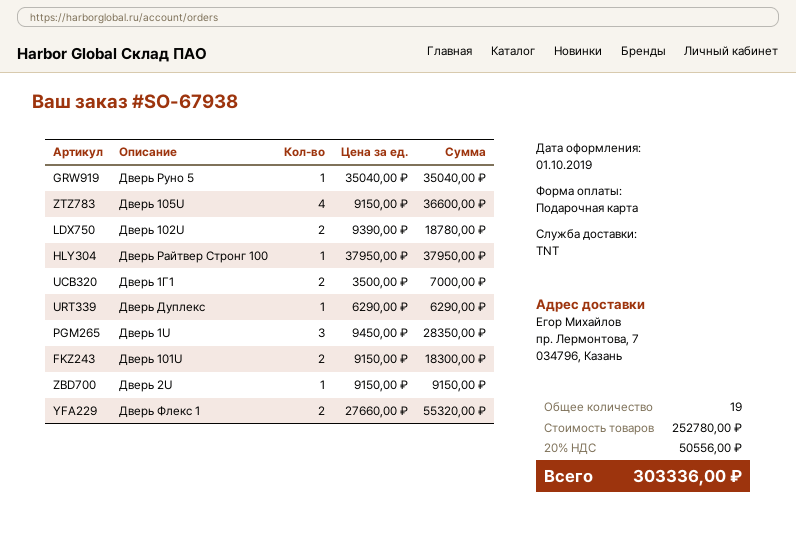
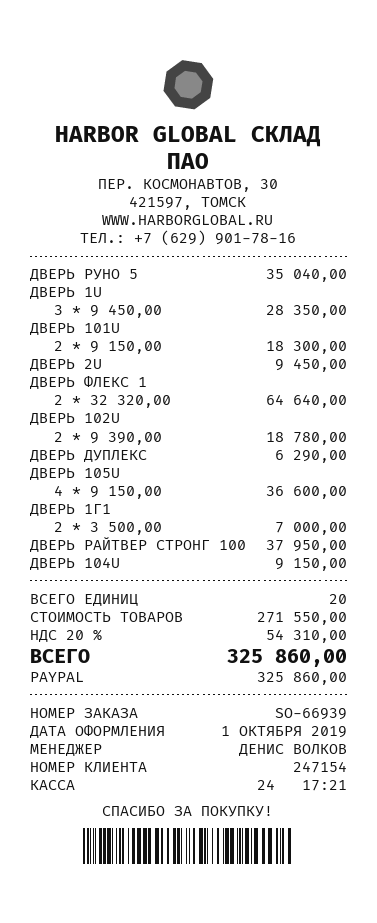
order number: SO-67938 -> SO-66939
payment method: gift card -> PayPal
Дверь 2U: 1 x 9150.00 = 9150.00 -> 1 x 9450.00 = 9450.00
Дверь Флекс 1: 2 x 27660.00 = 55320.00 -> 2 x 32320.00 = 64640.00
ДВЕРЬ 104U: none -> 1 x 9150.00 = 9150.00
total quantity: 19 -> 20
subtotal: 252780.00 -> 271550.00
tax: 20% = 50556.00 -> 20% = 54310.00
total: 303336.00 -> 325860.00

